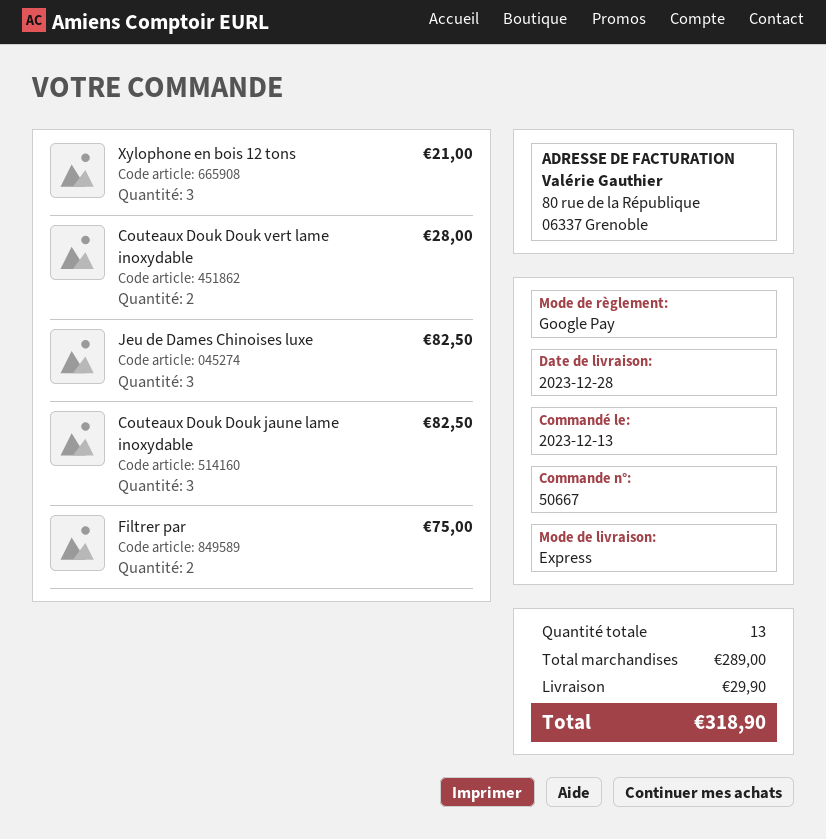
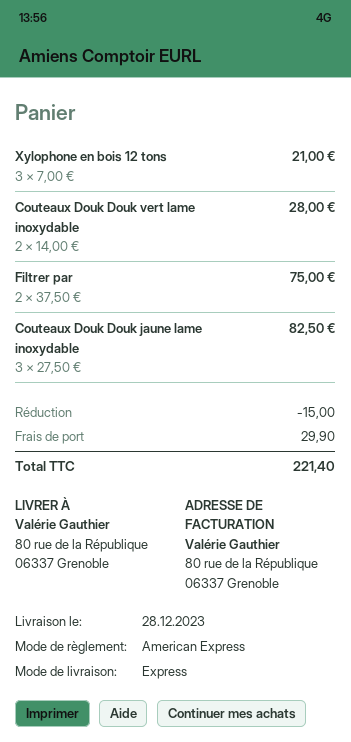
payment method: Google Pay -> American Express
Jeu de Dames Chinoises luxe: 3 for 82.50 -> none
discount: none -> 15.00
total: 318.90 -> 221.40

